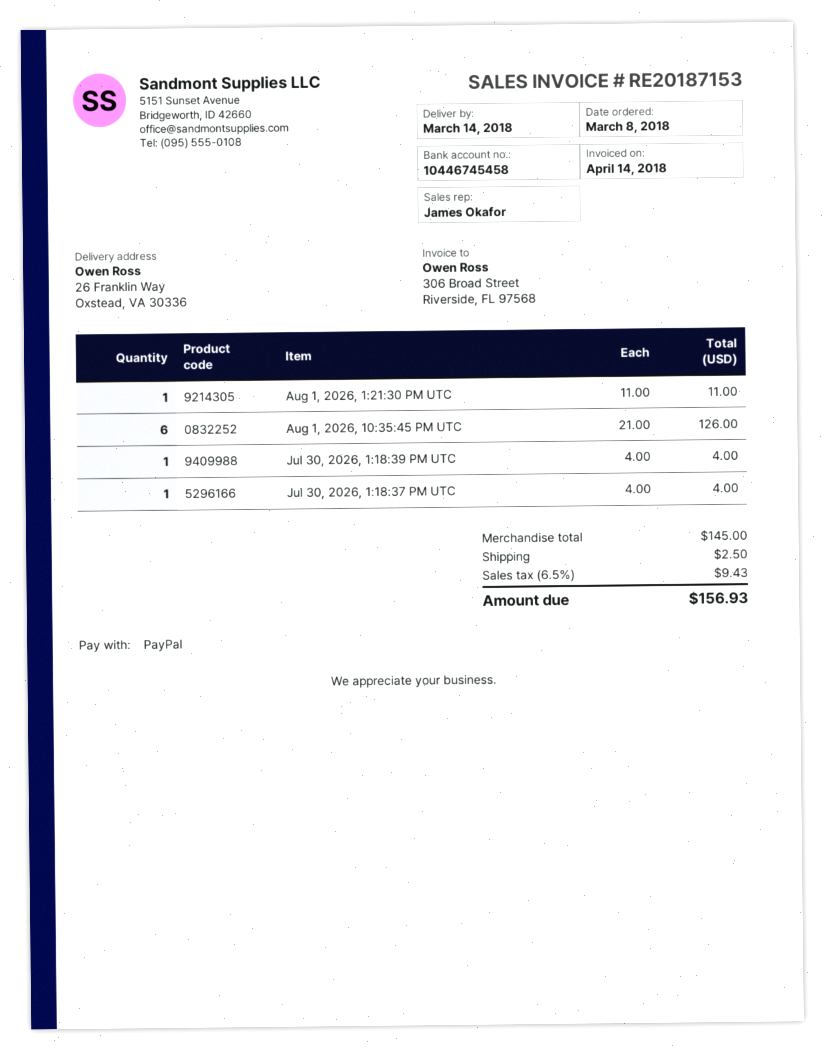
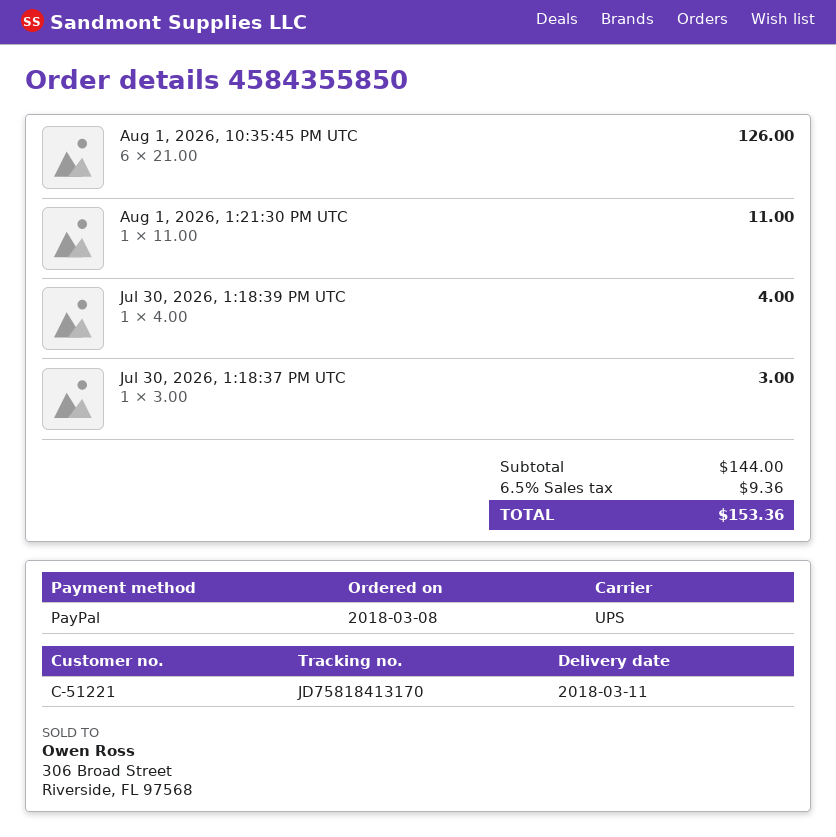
delivery date: 2018-03-14 -> 2018-03-11
Jul 30, 2026, 1:18:37 PM UTC: 1 x 4.00 = 4.00 -> 1 x 3.00 = 3.00
subtotal: 145.00 -> 144.00
shipping: 2.50 -> none
tax: 6.5% = 9.43 -> 6.5% = 9.36
total: 156.93 -> 153.36

